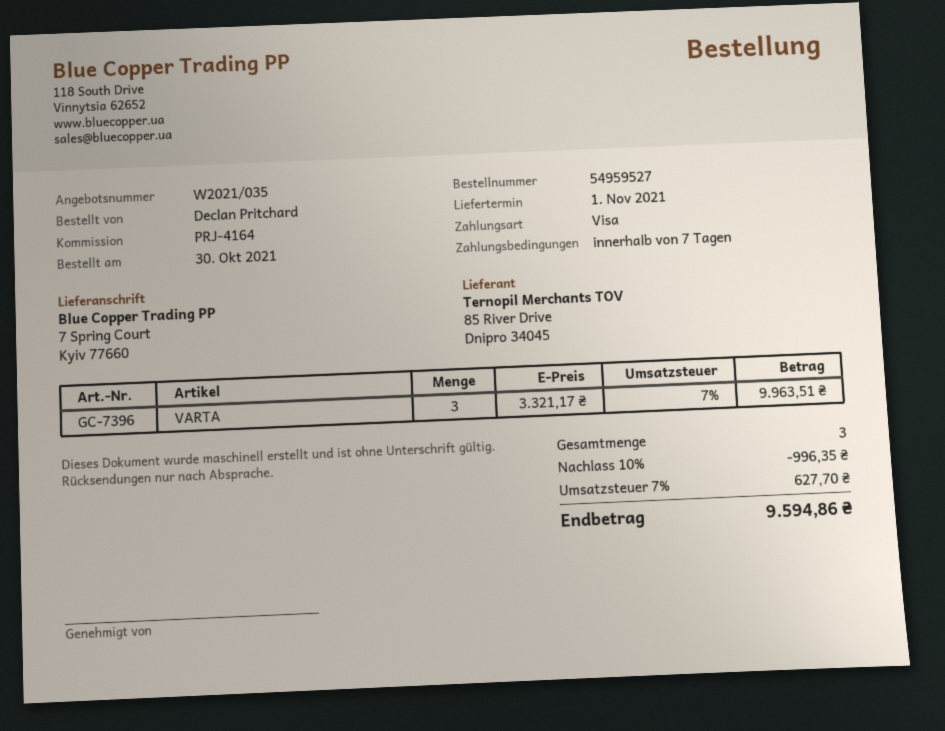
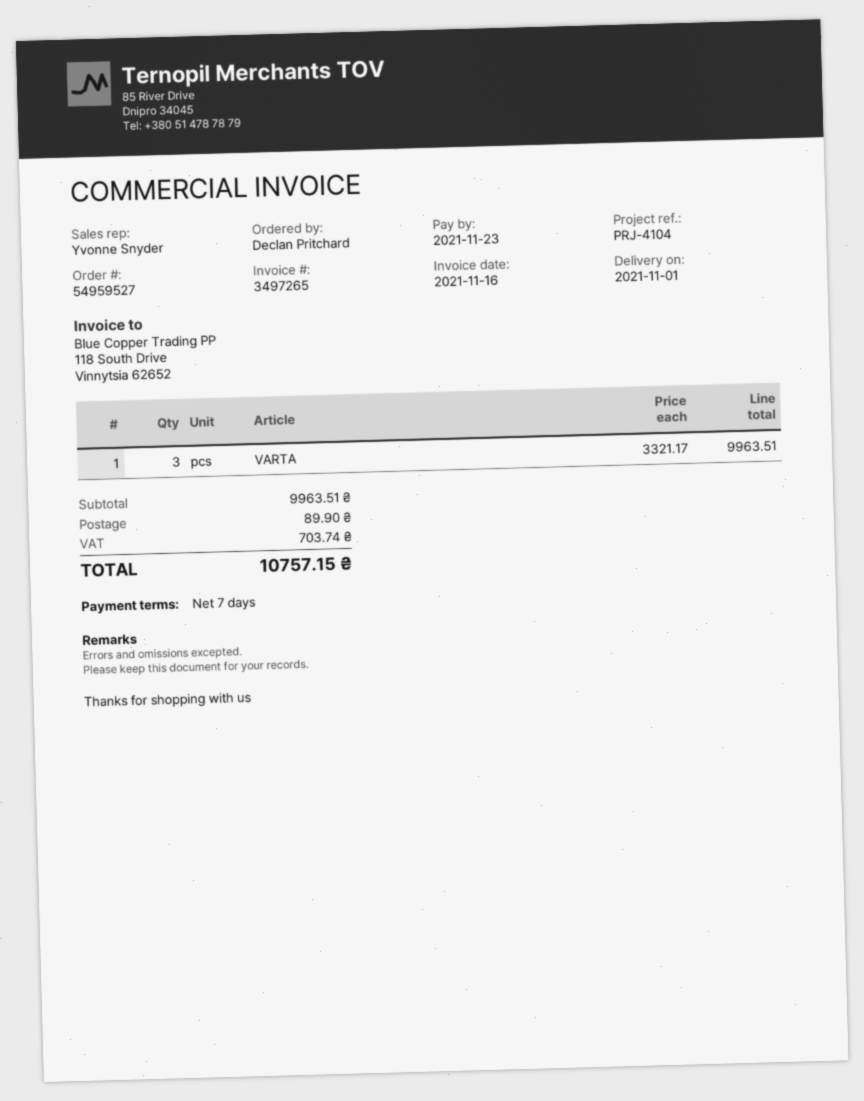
reference: PRJ-4164 -> PRJ-4104
discount: 10% = 996.35 -> none
shipping: none -> 89.90
tax: 627.70 -> 703.74
total: 9594.86 -> 10757.15

